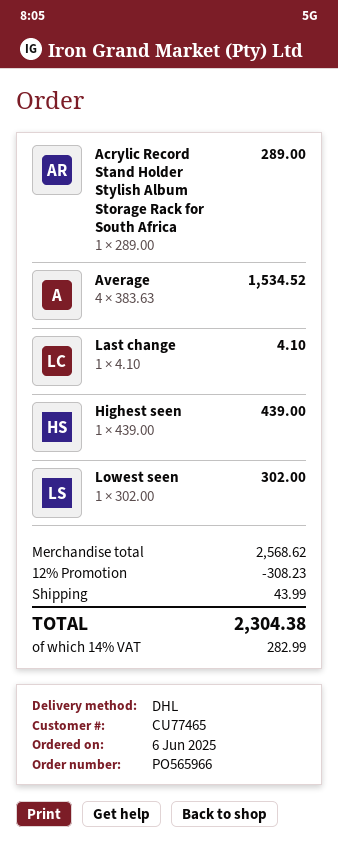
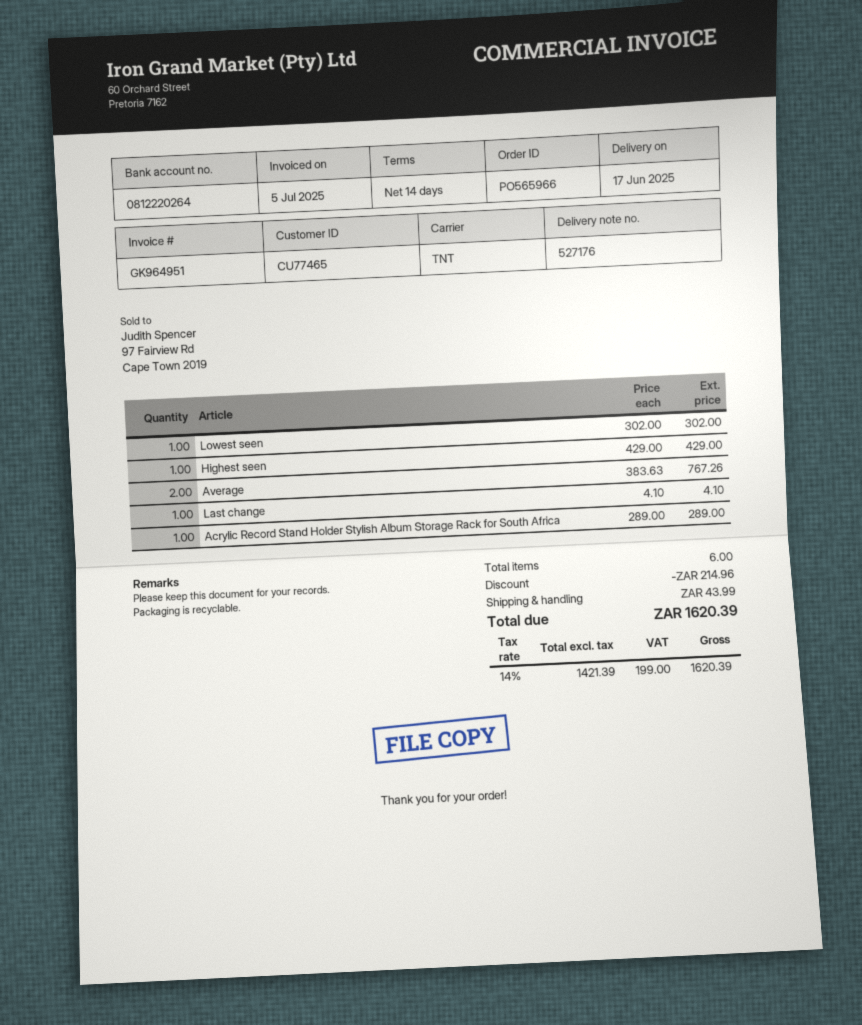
shipping method: DHL -> TNT
Average: 4 x 383.63 = 1534.52 -> 2 x 383.63 = 767.26
Highest seen: 1 x 439.00 = 439.00 -> 1 x 429.00 = 429.00
discount: 308.23 -> 214.96
tax: 14% = 282.99 -> 14% = 199.00
total: 2304.38 -> 1620.39

